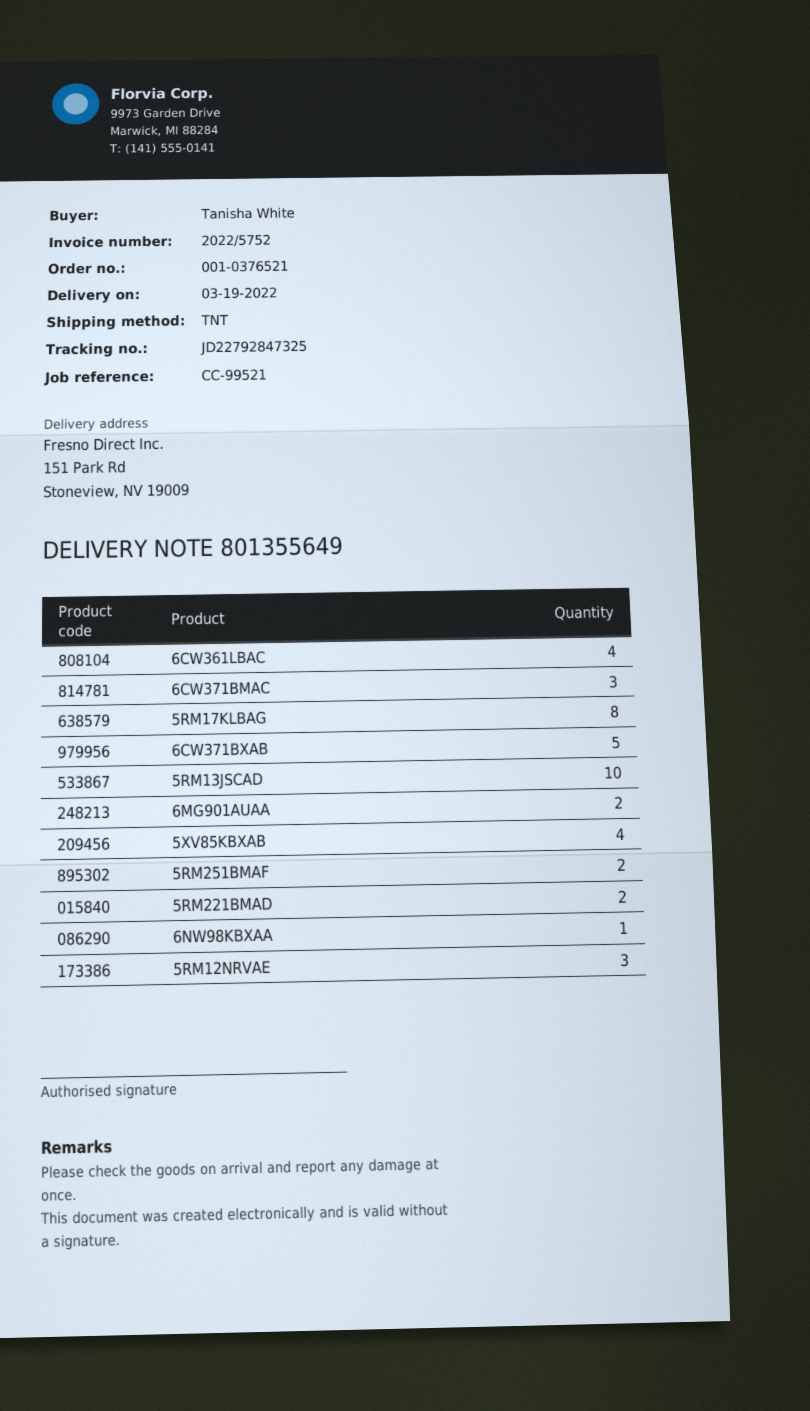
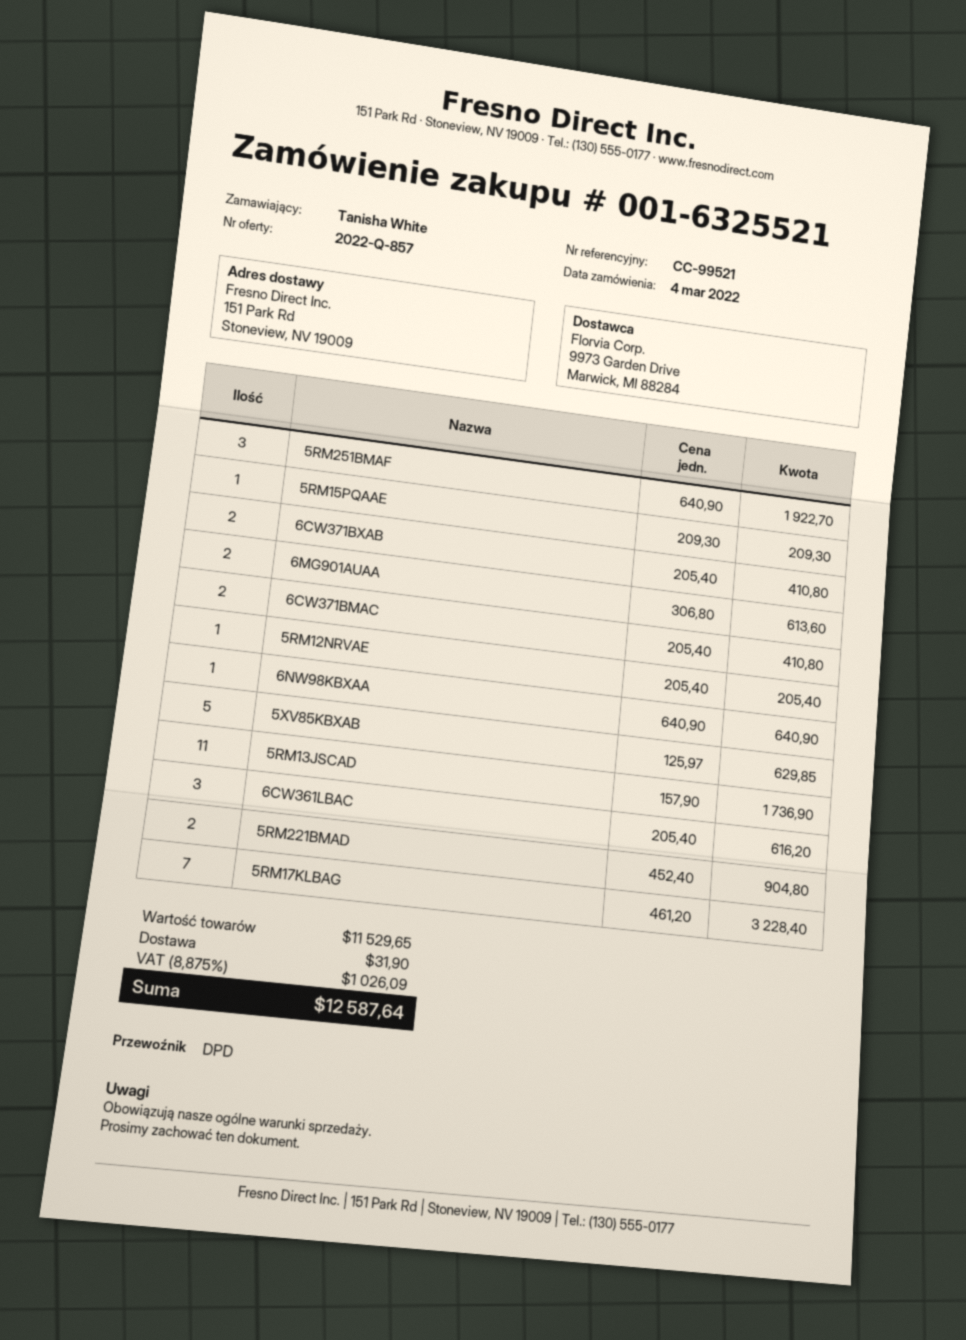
order number: 001-0376521 -> 001-6325521
shipping method: TNT -> DPD
6CW361LBAC: 4 -> 3
6CW371BMAC: 3 -> 2
5RM17KLBAG: 8 -> 7
6CW371BXAB: 5 -> 2
5RM13JSCAD: 10 -> 11
5XV85KBXAB: 4 -> 5
5RM251BMAF: 2 -> 3
5RM12NRVAE: 3 -> 1
5RM15PQAAE: none -> 1

